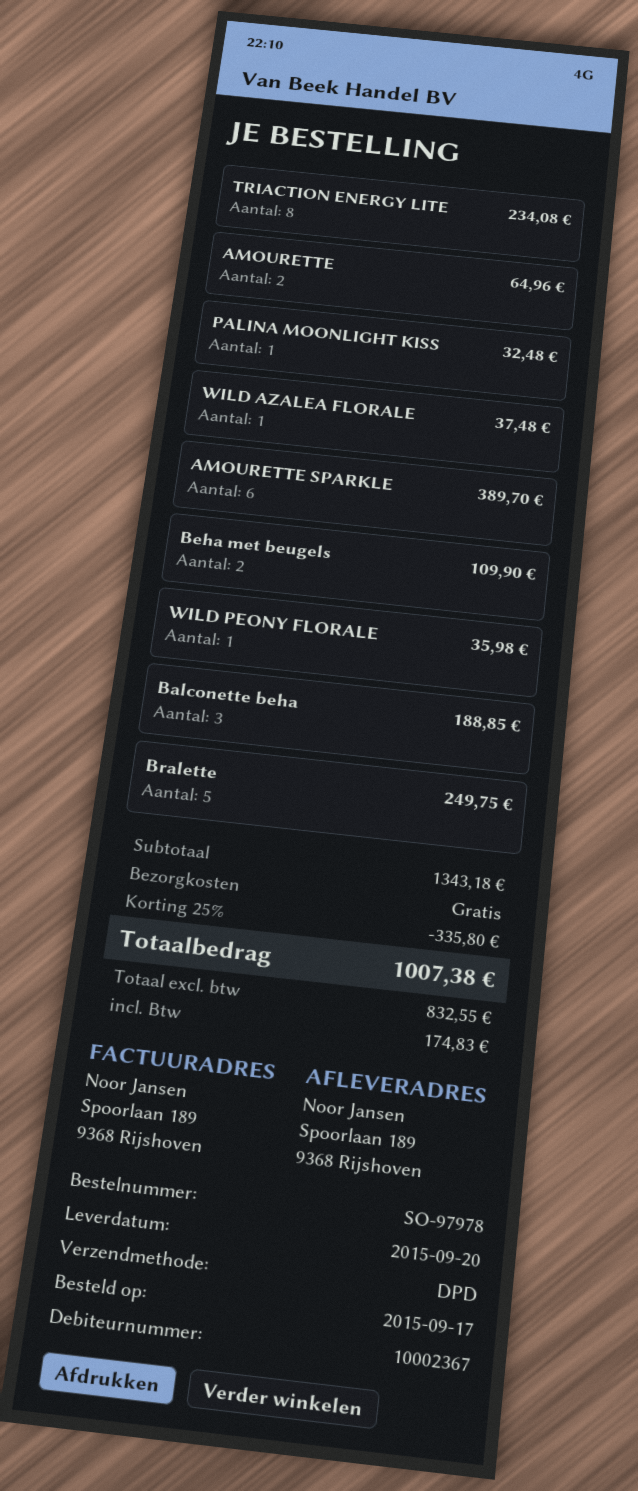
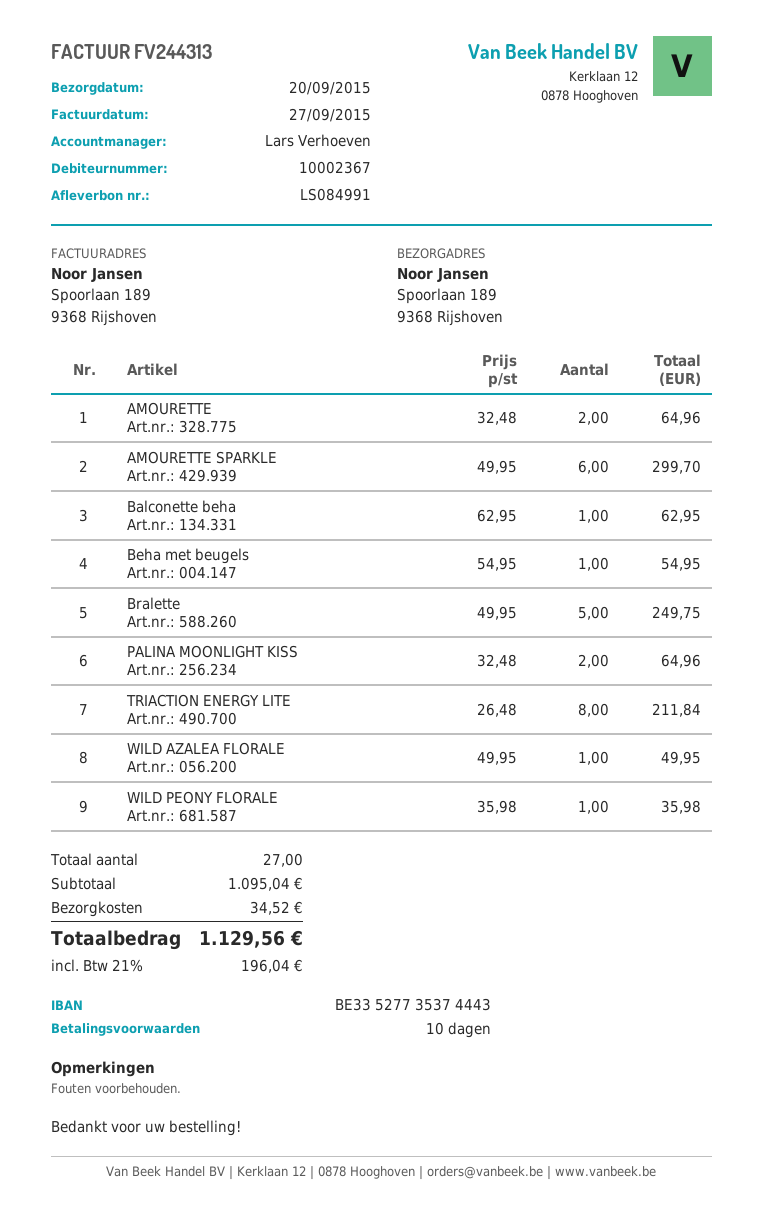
TRIACTION ENERGY LITE: 8 for 234.08 -> 8 for 211.84
PALINA MOONLIGHT KISS: 1 for 32.48 -> 2 for 64.96
WILD AZALEA FLORALE: 1 for 37.48 -> 1 for 49.95
AMOURETTE SPARKLE: 6 for 389.70 -> 6 for 299.70
Beha met beugels: 2 for 109.90 -> 1 for 54.95
Balconette beha: 3 for 188.85 -> 1 for 62.95
subtotal: 1343.18 -> 1095.04
discount: 25% = 335.80 -> none
shipping: 0.00 -> 34.52
tax: 174.83 -> 196.04
total: 1007.38 -> 1129.56

